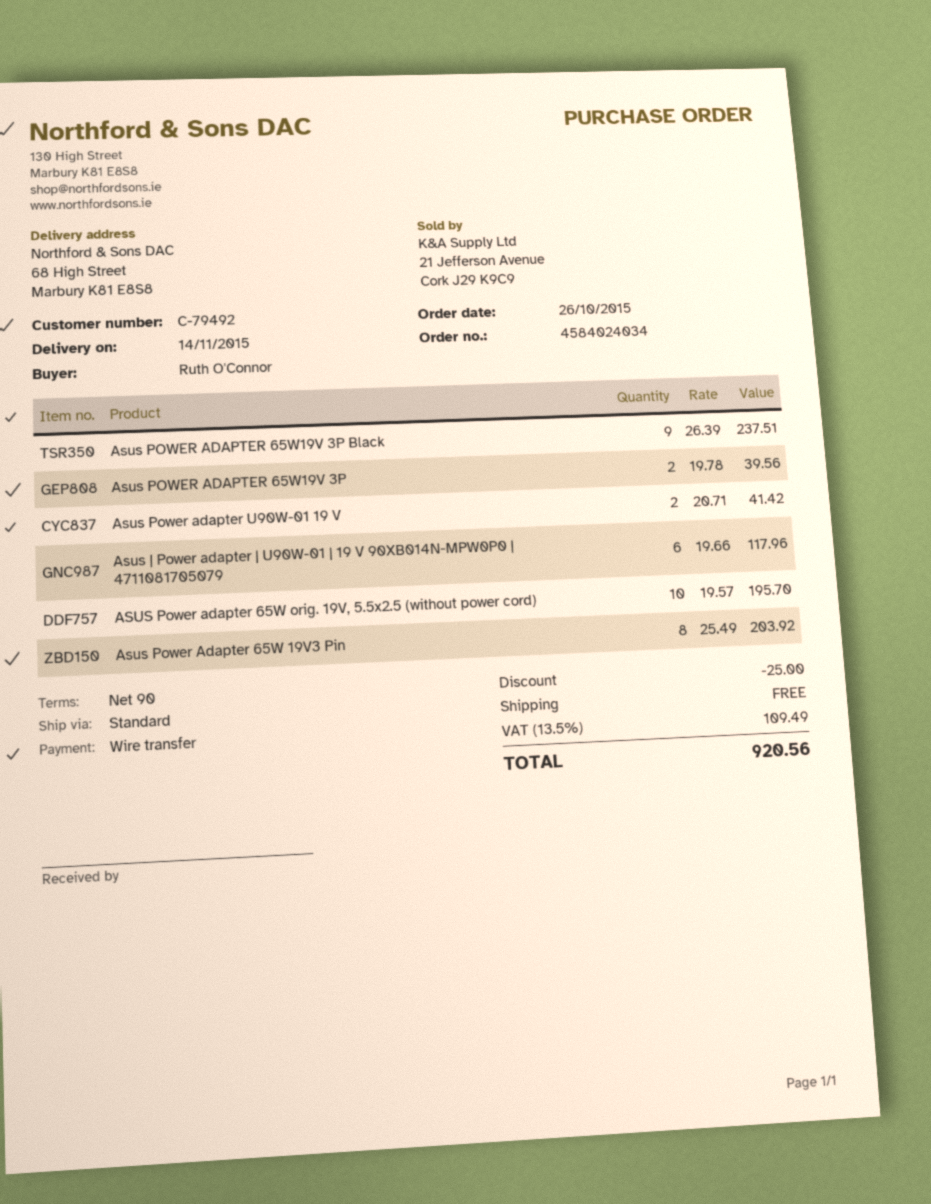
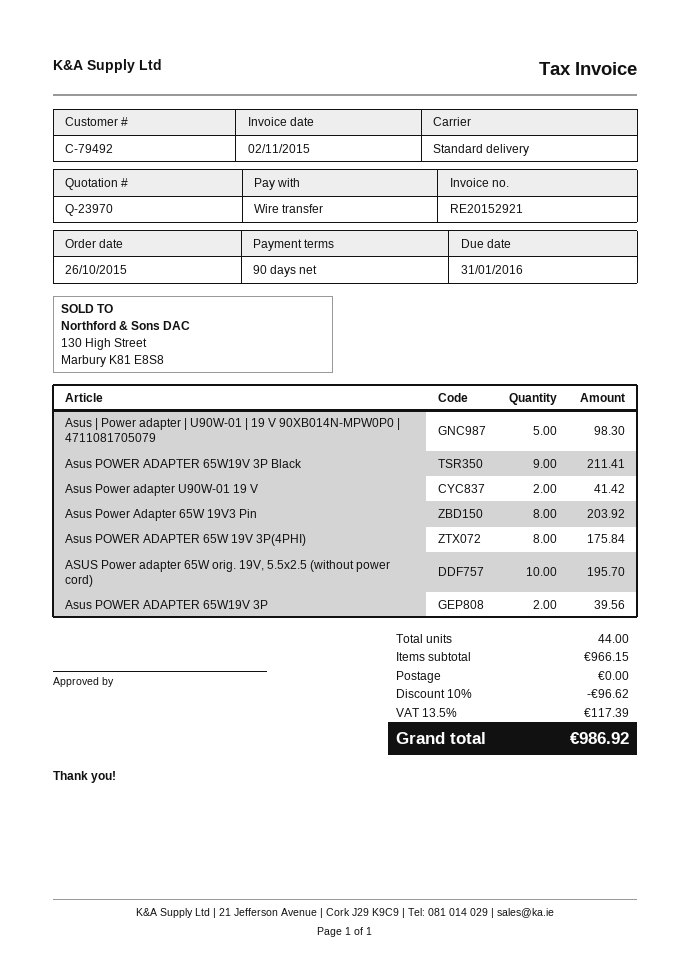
Asus POWER ADAPTER 65W19V 3P Black: 9 for 237.51 -> 9 for 211.41
Asus | Power adapter | U90W-01 | 19 V 90XB014N-MPW0P0 | 4711081705079: 6 for 117.96 -> 5 for 98.30
Asus POWER ADAPTER 65W 19V 3P(4PHI): none -> 8 for 175.84
discount: 25.00 -> 96.62
tax: 13.5% = 109.49 -> 13.5% = 117.39
total: 920.56 -> 986.92

